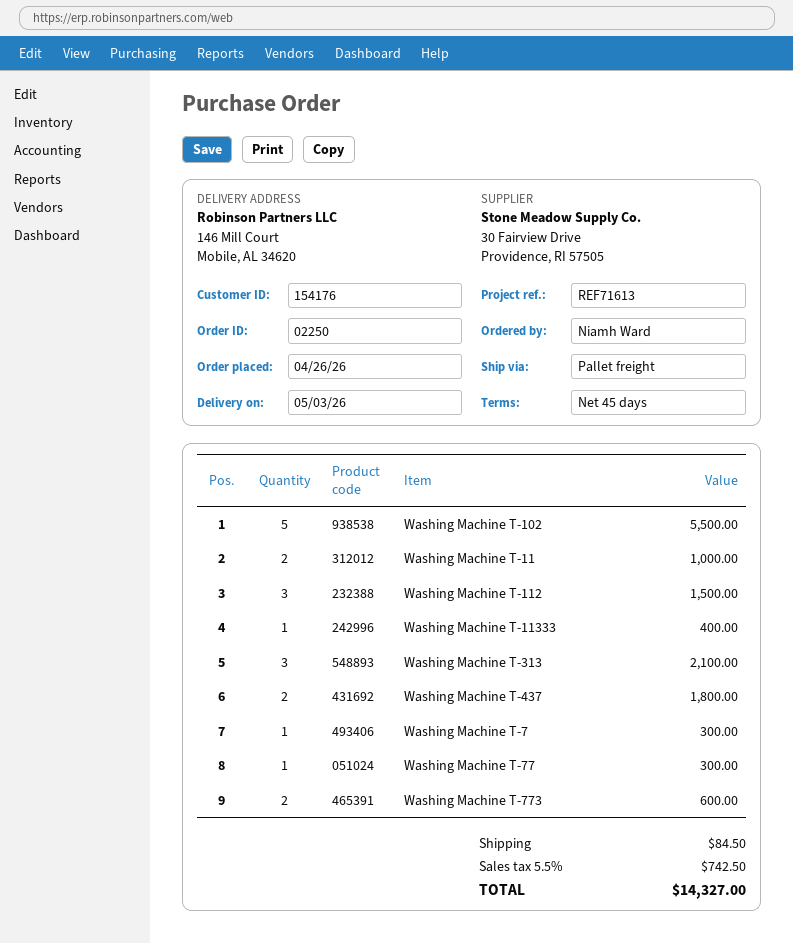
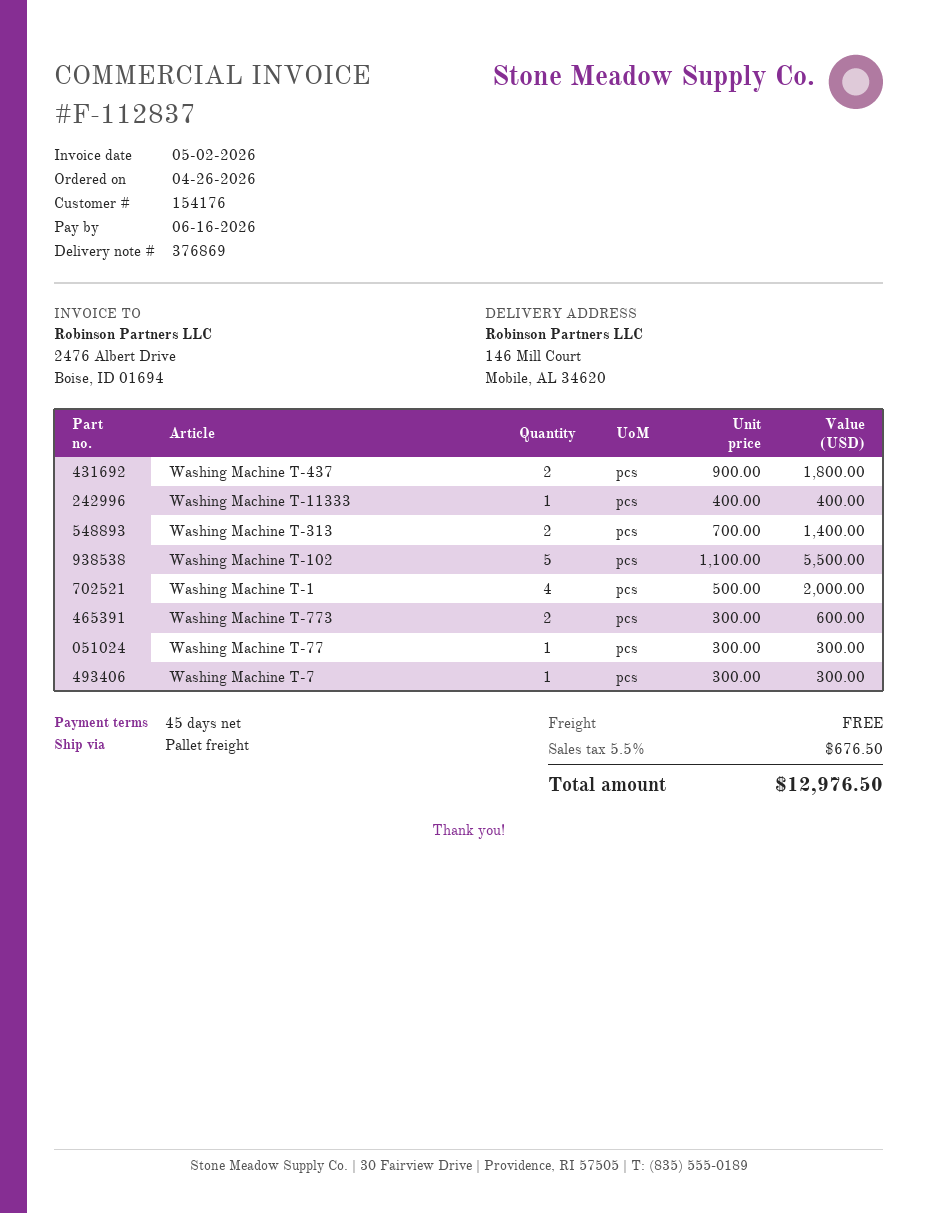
Washing Machine T-11: 2 for 1000.00 -> none
Washing Machine T-112: 3 for 1500.00 -> none
Washing Machine T-313: 3 for 2100.00 -> 2 for 1400.00
Washing Machine T-1: none -> 4 for 2000.00
shipping: 84.50 -> 0.00
tax: 5.5% = 742.50 -> 5.5% = 676.50
total: 14327.00 -> 12976.50

